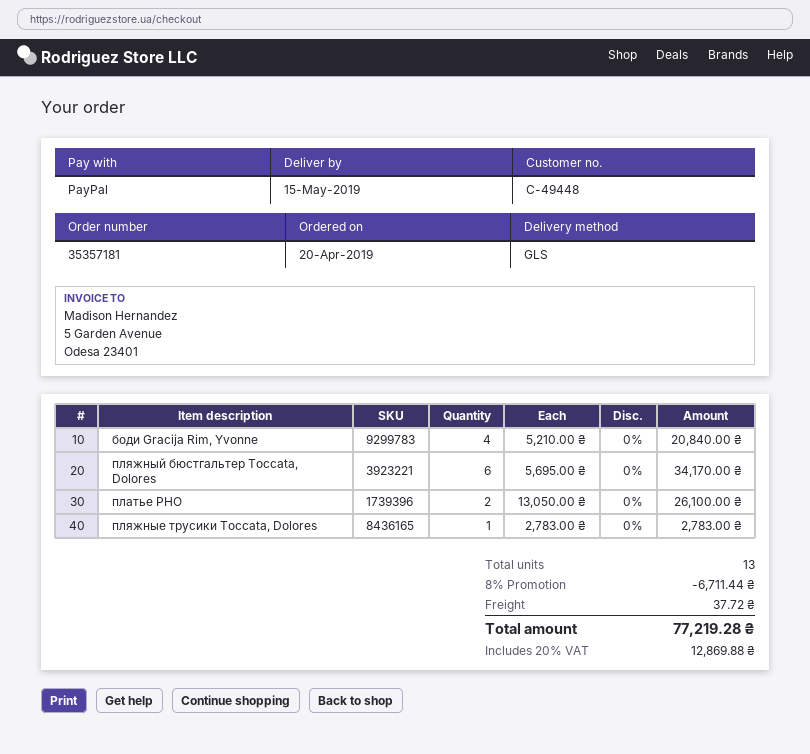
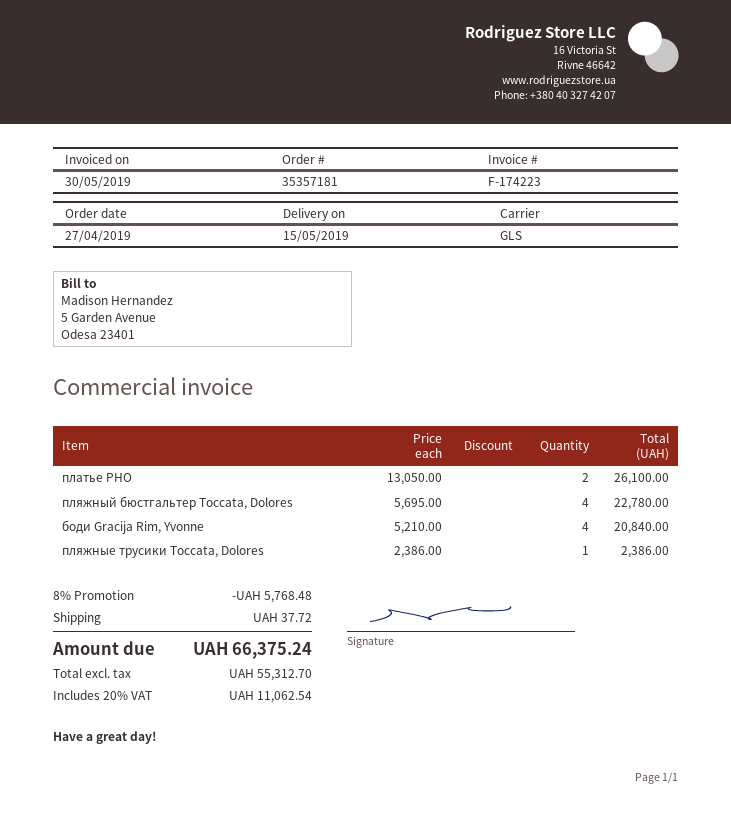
order date: 2019-04-20 -> 2019-04-27
пляжный бюстгальтер Toccata, Dolores: 6 x 5695.00 = 34170.00 -> 4 x 5695.00 = 22780.00
пляжные трусики Toccata, Dolores: 1 x 2783.00 = 2783.00 -> 1 x 2386.00 = 2386.00
discount: 8% = 6711.44 -> 8% = 5768.48
tax: 20% = 12869.88 -> 20% = 11062.54
total: 77219.28 -> 66375.24

